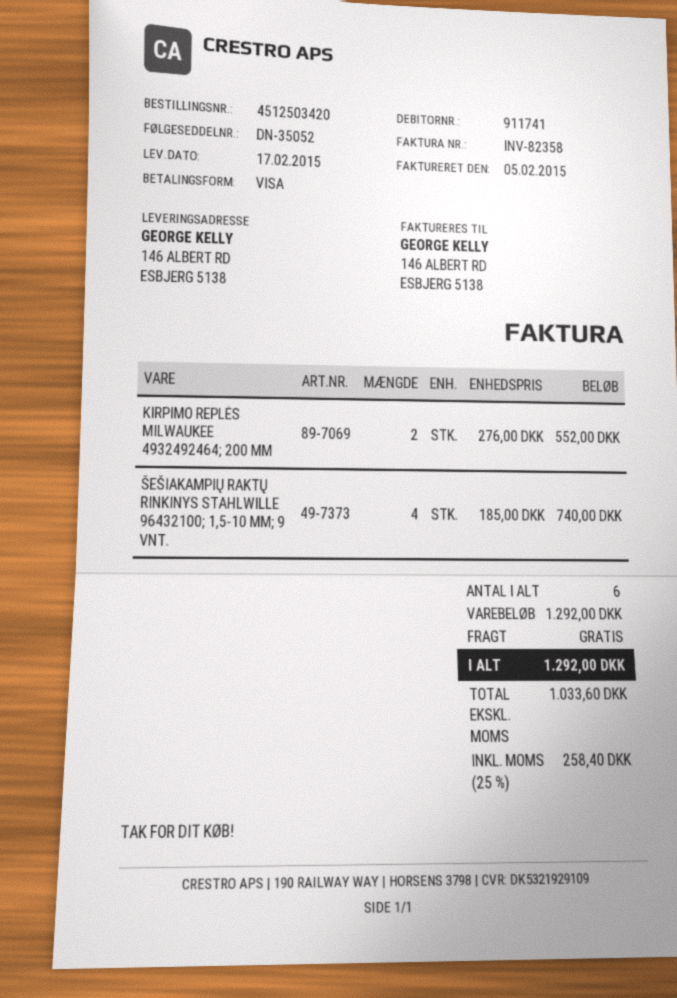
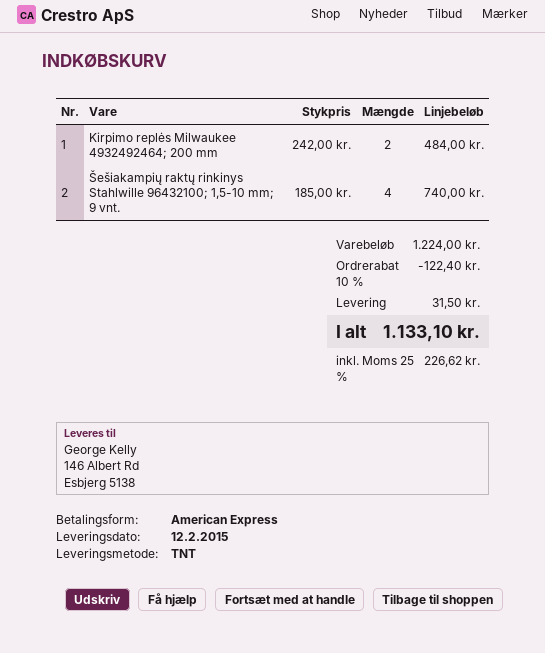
delivery date: 2015-02-17 -> 2015-02-12
payment method: Visa -> American Express
KIRPIMO REPLĖS MILWAUKEE 4932492464; 200 MM: 2 x 276.00 = 552.00 -> 2 x 242.00 = 484.00
subtotal: 1292.00 -> 1224.00
discount: none -> 10% = 122.40
shipping: 0.00 -> 31.50
tax: 25% = 258.40 -> 25% = 226.62
total: 1292.00 -> 1133.10

